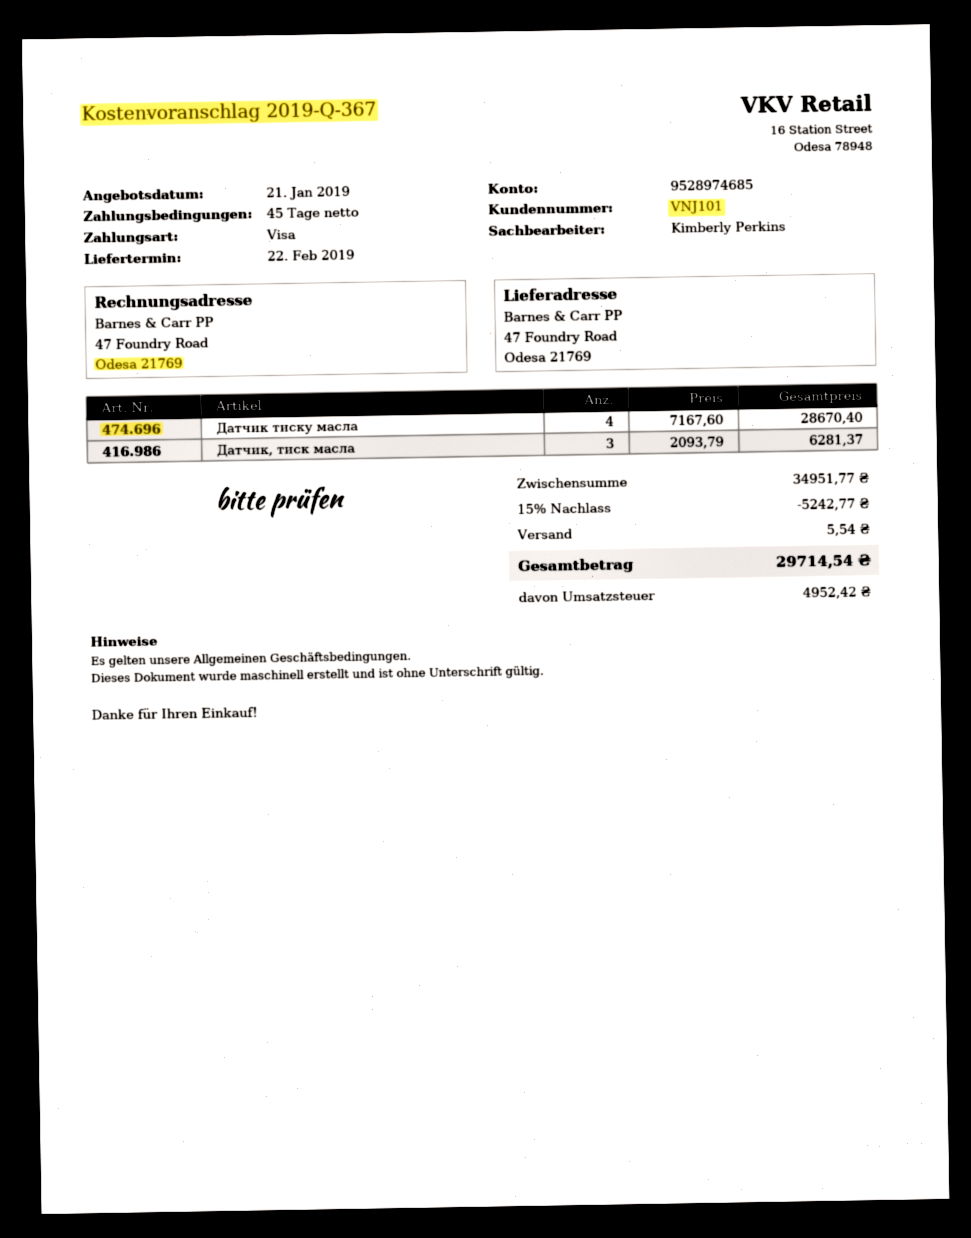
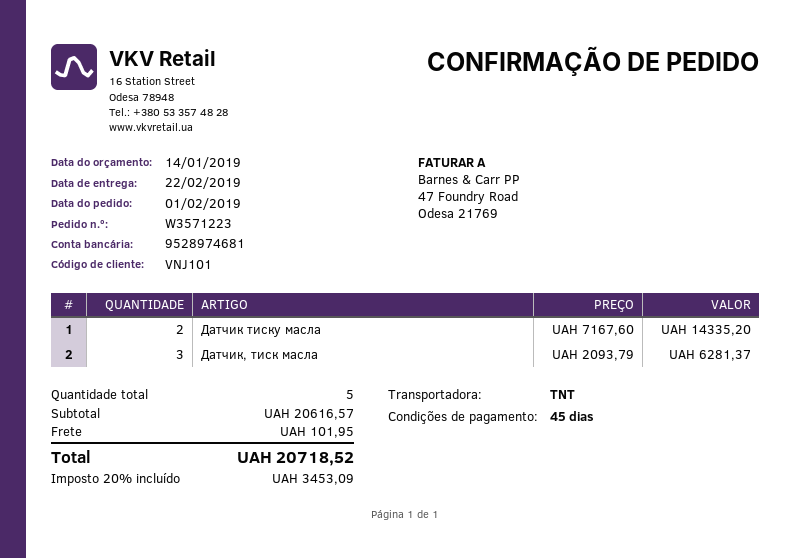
quote date: 2019-01-21 -> 2019-01-14
bank account: 9528974685 -> 9528974681
Датчик тиску масла: 4 x 7167.60 = 28670.40 -> 2 x 7167.60 = 14335.20
subtotal: 34951.77 -> 20616.57
discount: 15% = 5242.77 -> none
shipping: 5.54 -> 101.95
tax: 4952.42 -> 3453.09
total: 29714.54 -> 20718.52

